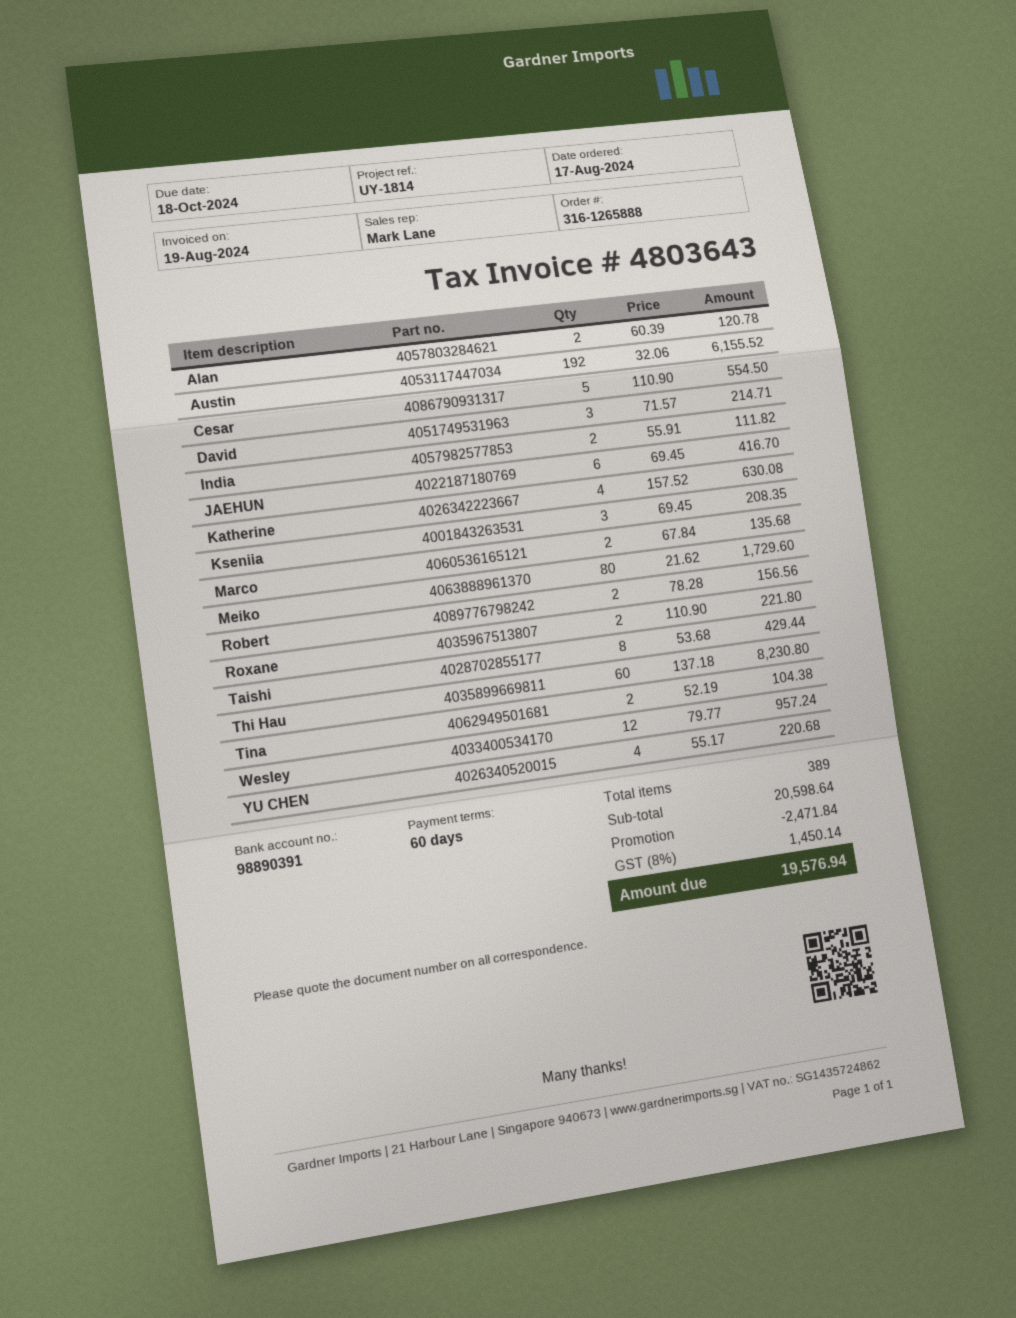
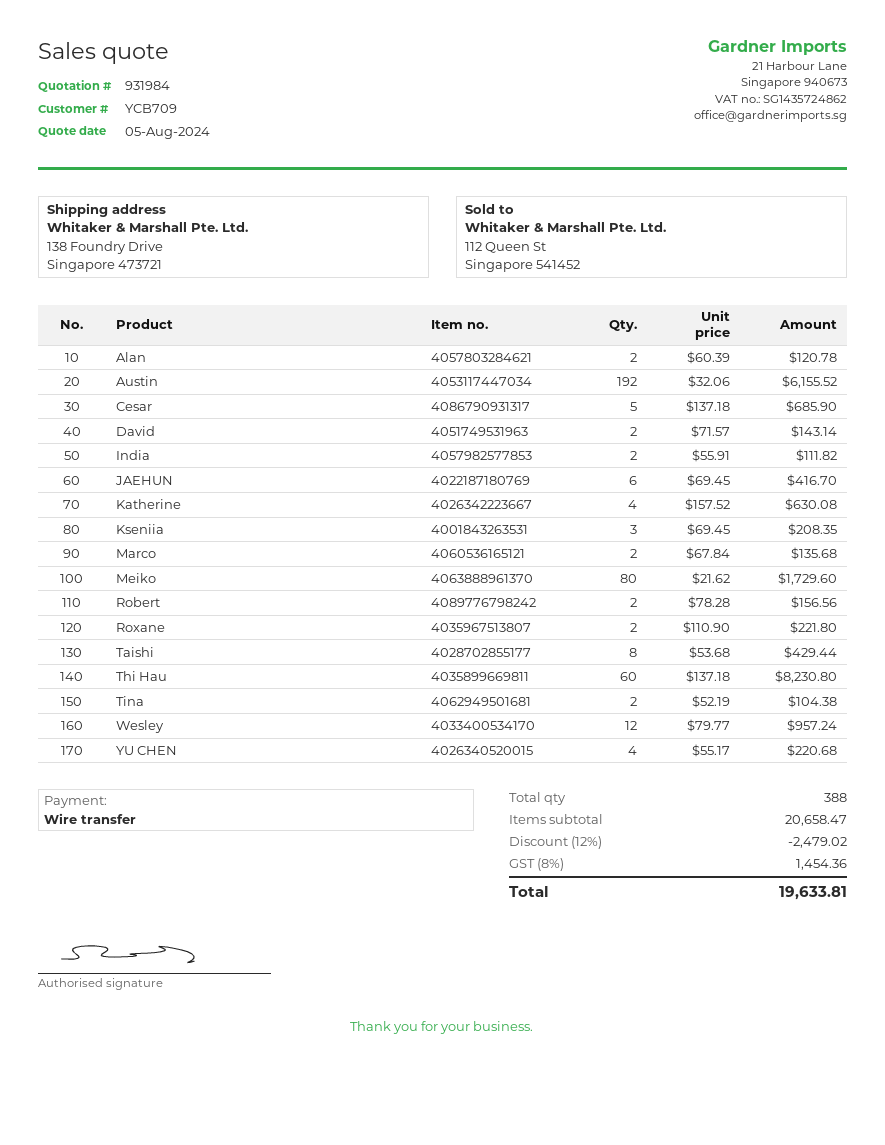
Cesar: 5 x 110.90 = 554.50 -> 5 x 137.18 = 685.90
David: 3 x 71.57 = 214.71 -> 2 x 71.57 = 143.14
total quantity: 389 -> 388
subtotal: 20598.64 -> 20658.47
discount: 2471.84 -> 2479.02
tax: 8% = 1450.14 -> 8% = 1454.36
total: 19576.94 -> 19633.81

